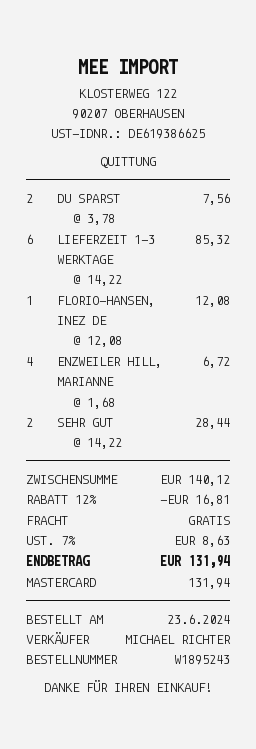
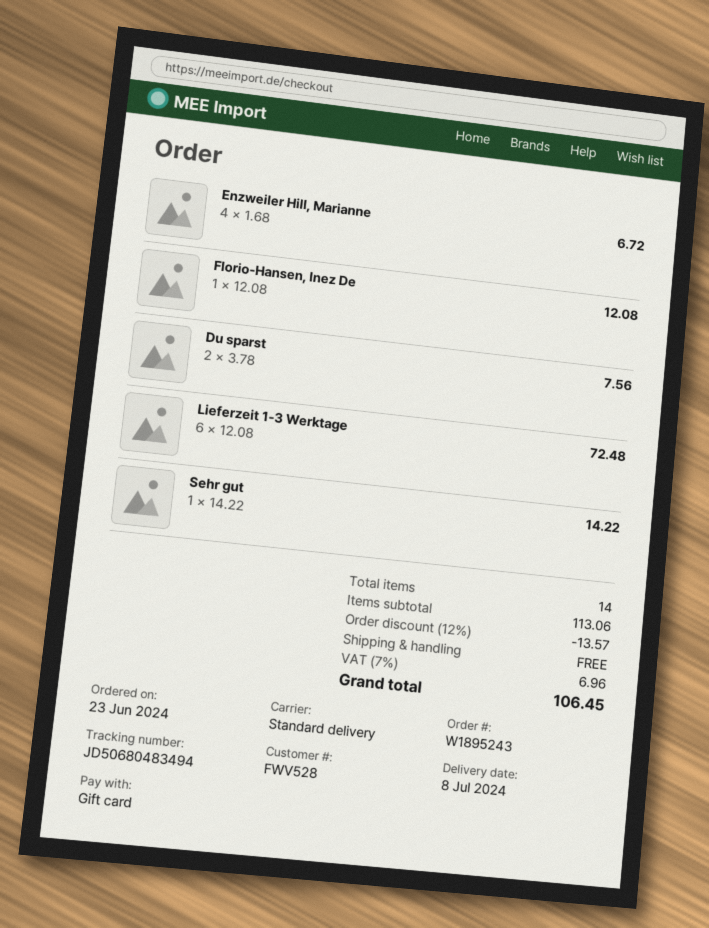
payment method: Mastercard -> gift card
LIEFERZEIT 1-3 WERKTAGE: 6 x 14.22 = 85.32 -> 6 x 12.08 = 72.48
SEHR GUT: 2 x 14.22 = 28.44 -> 1 x 14.22 = 14.22
subtotal: 140.12 -> 113.06
discount: 12% = 16.81 -> 12% = 13.57
tax: 7% = 8.63 -> 7% = 6.96
total: 131.94 -> 106.45

